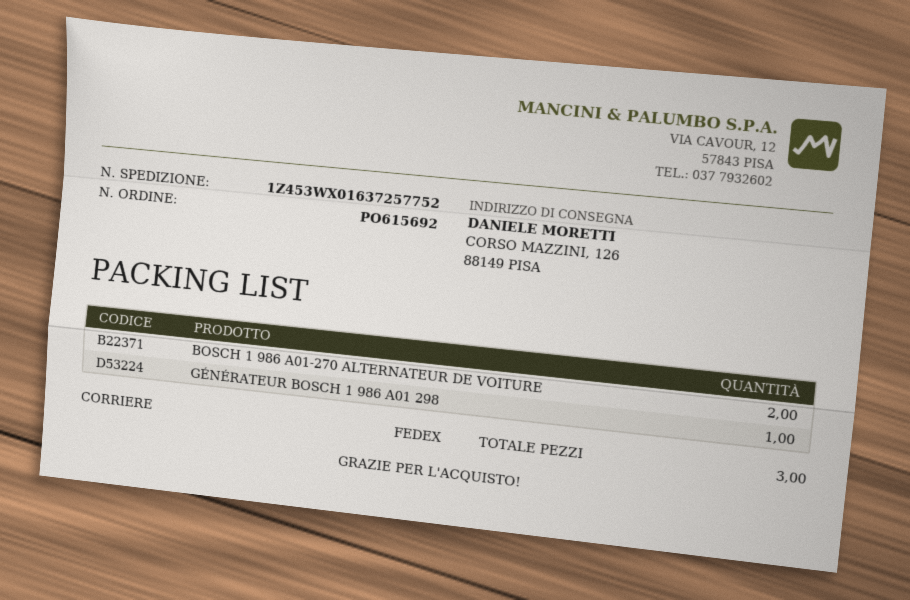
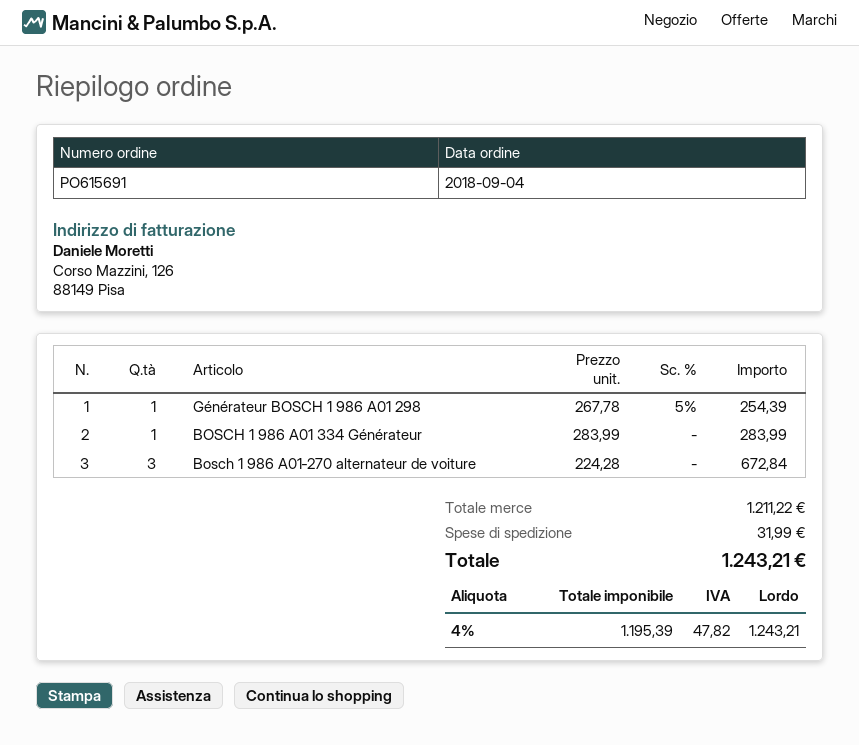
order number: PO615692 -> PO615691
BOSCH 1 986 A01‑270 ALTERNATEUR DE VOITURE: 2 -> 3
BOSCH 1 986 A01 334 Générateur: none -> 1

